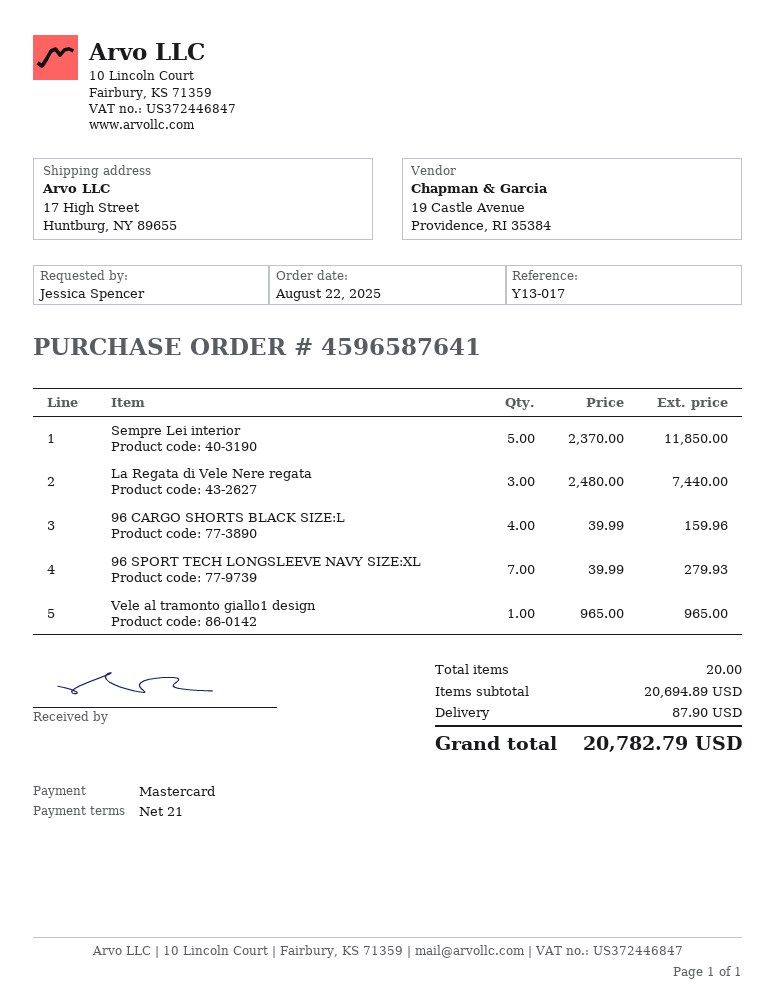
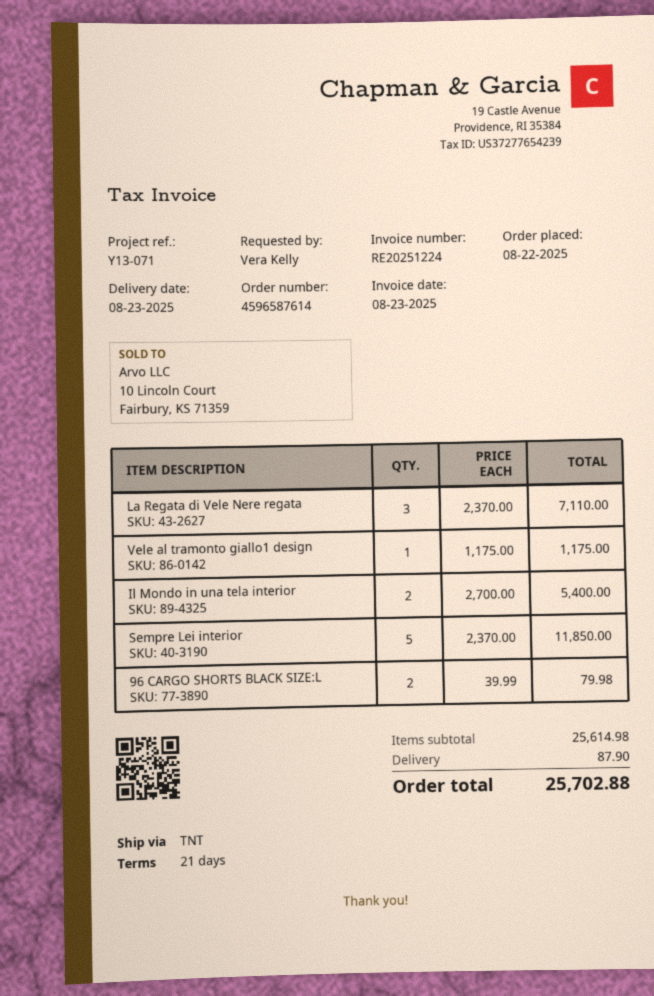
order number: 4596587641 -> 4596587614
reference: Y13-017 -> Y13-071
ordered by: Jessica Spencer -> Vera Kelly
La Regata di Vele Nere regata: 3 x 2480.00 = 7440.00 -> 3 x 2370.00 = 7110.00
96 CARGO SHORTS BLACK SIZE:L: 4 x 39.99 = 159.96 -> 2 x 39.99 = 79.98
96 SPORT TECH LONGSLEEVE NAVY SIZE:XL: 7 x 39.99 = 279.93 -> none
Vele al tramonto giallo1 design: 1 x 965.00 = 965.00 -> 1 x 1175.00 = 1175.00
Il Mondo in una tela interior: none -> 2 x 2700.00 = 5400.00
subtotal: 20694.89 -> 25614.98
total: 20782.79 -> 25702.88

